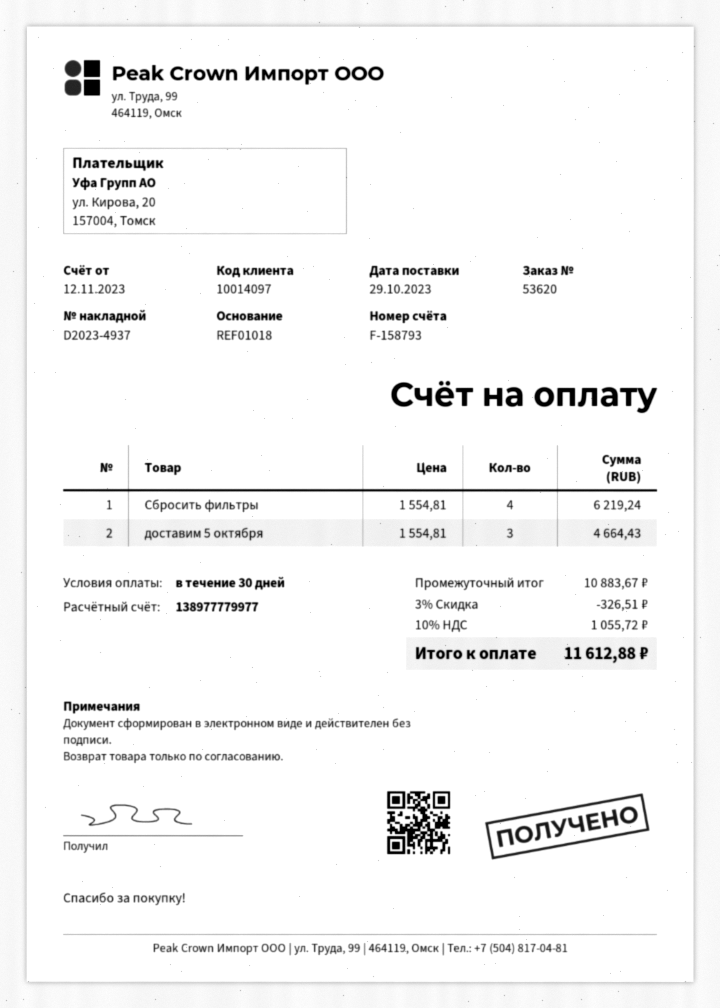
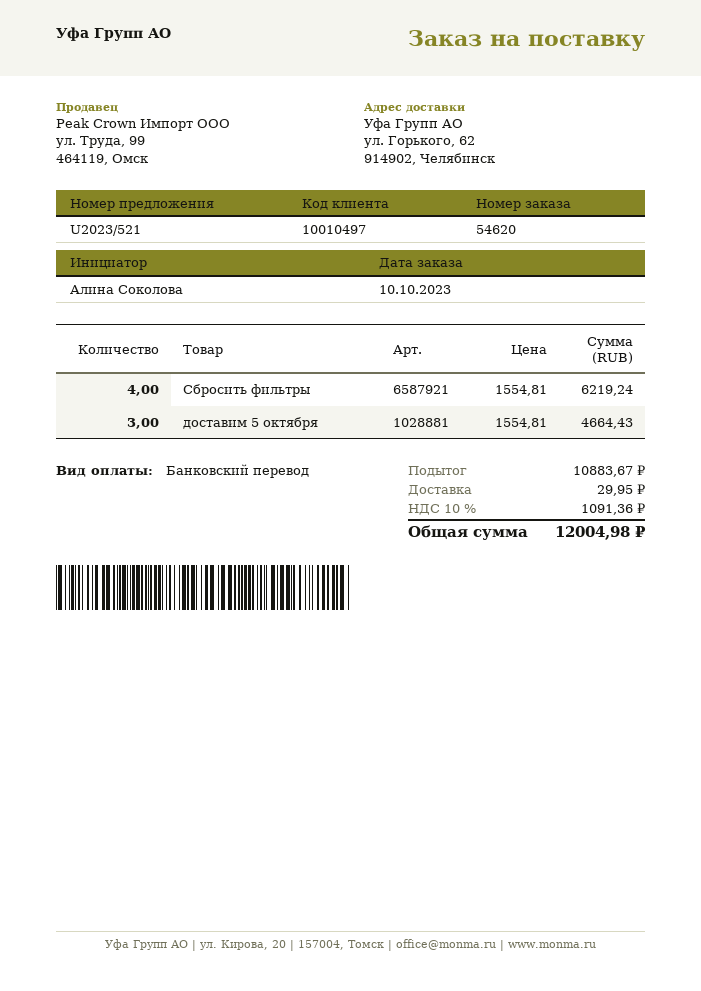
order number: 53620 -> 54620
customer number: 10014097 -> 10010497
discount: 3% = 326.51 -> none
shipping: none -> 29.95
tax: 10% = 1055.72 -> 10% = 1091.36
total: 11612.88 -> 12004.98

